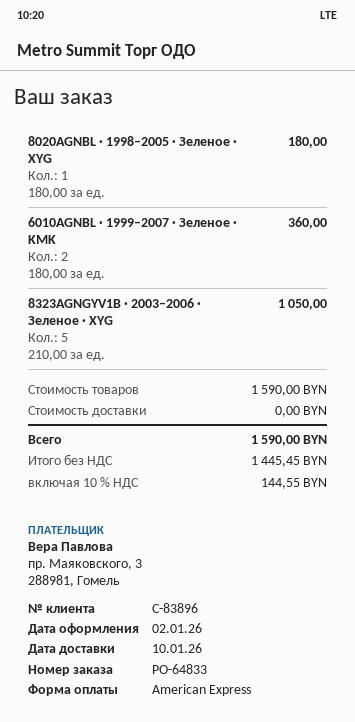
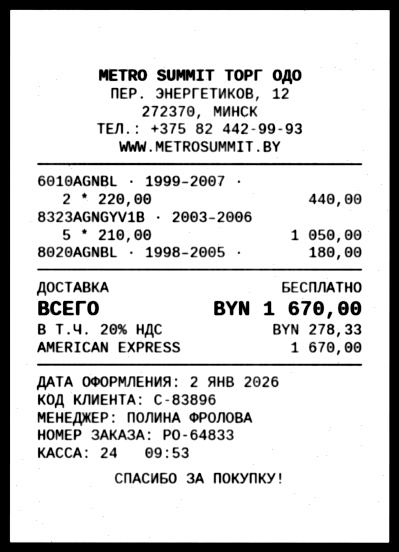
6010AGNBL · 1999–2007 · Зеленое · KMK: 2 x 180.00 = 360.00 -> 2 x 220.00 = 440.00
tax: 10% = 144.55 -> 20% = 278.33
total: 1590.00 -> 1670.00

